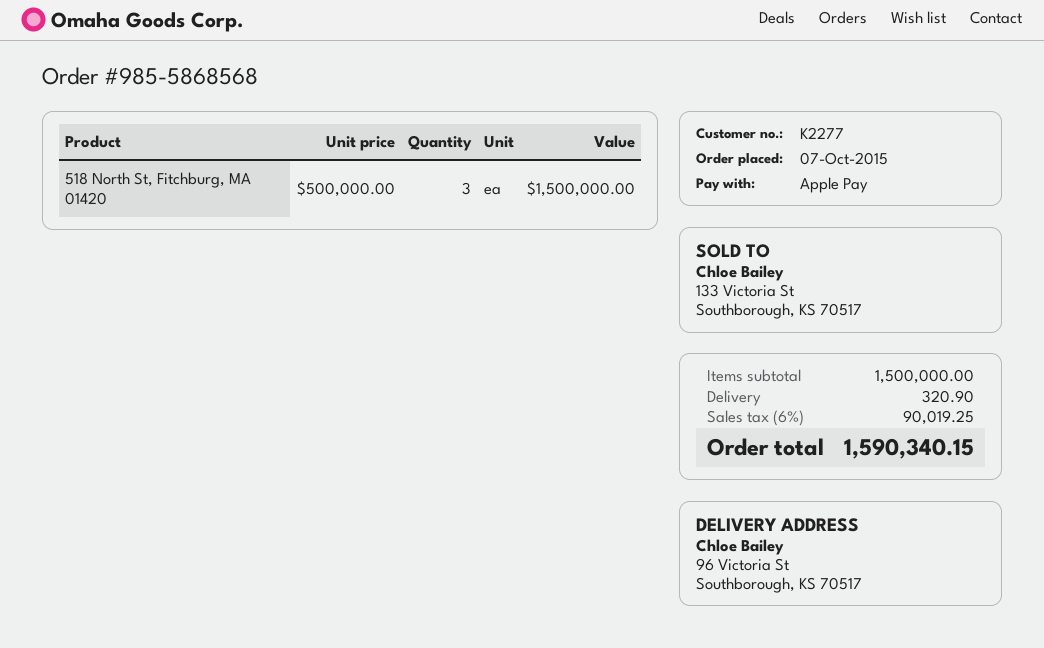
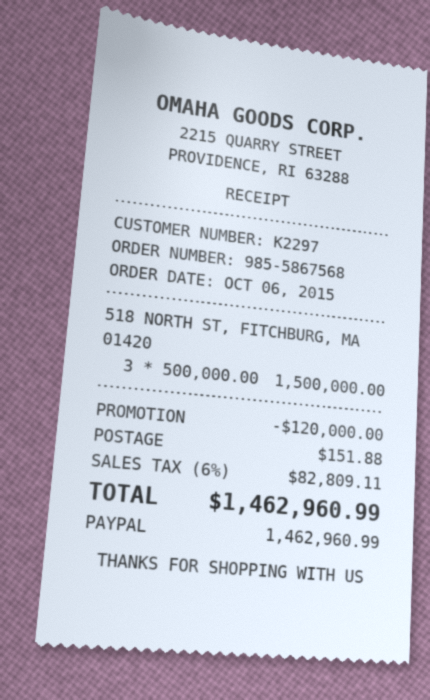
order number: 985-5868568 -> 985-5867568
order date: 2015-10-07 -> 2015-10-06
customer number: K2277 -> K2297
payment method: Apple Pay -> PayPal
discount: none -> 120000.00
shipping: 320.90 -> 151.88
tax: 6% = 90019.25 -> 6% = 82809.11
total: 1590340.15 -> 1462960.99

